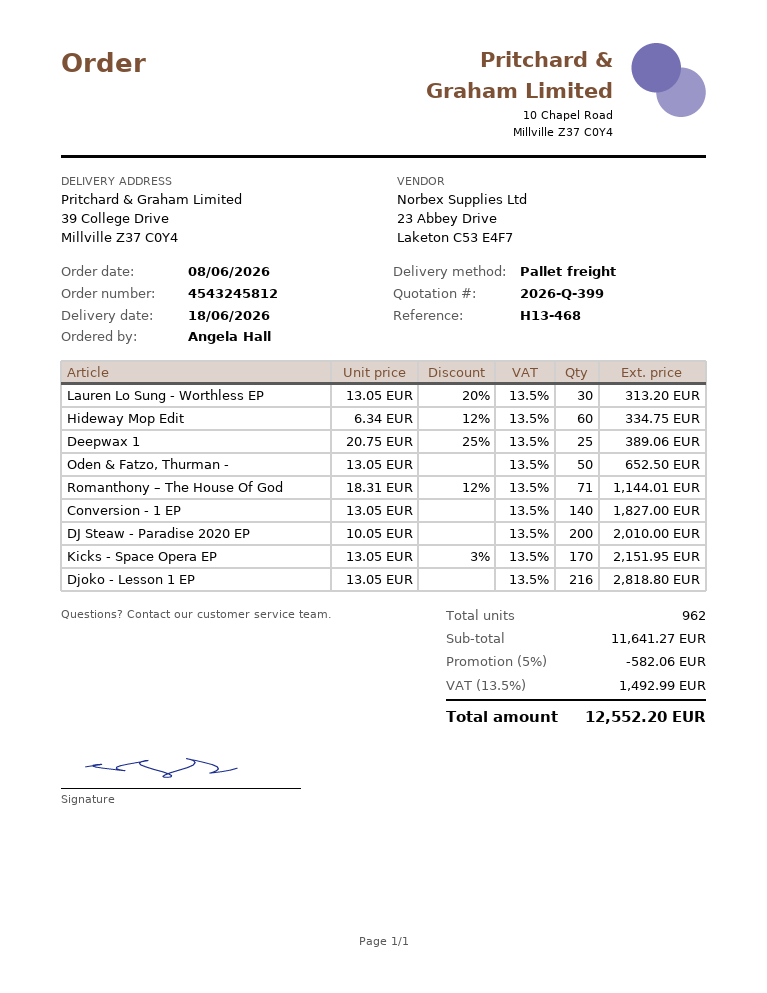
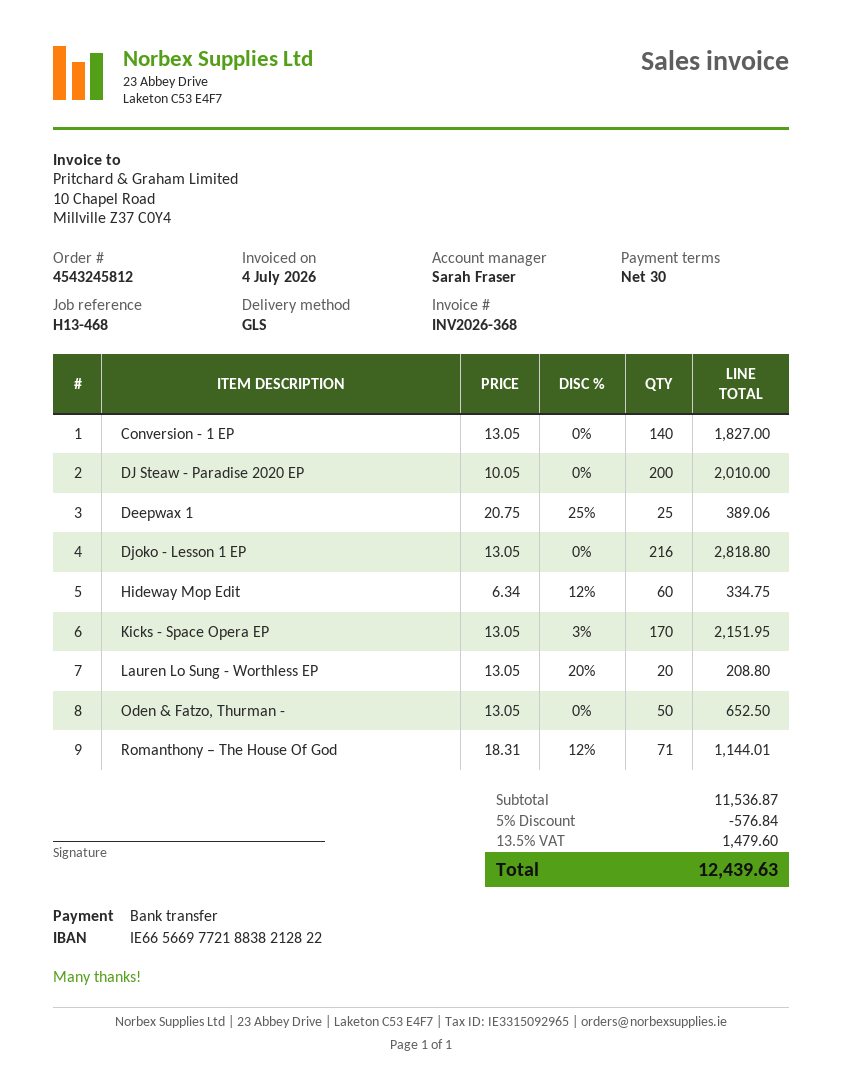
shipping method: pallet freight -> GLS
Lauren Lo Sung - Worthless EP: 30 x 13.05 - 20% = 313.20 -> 20 x 13.05 - 20% = 208.80
subtotal: 11641.27 -> 11536.87
discount: 5% = 582.06 -> 5% = 576.84
tax: 13.5% = 1492.99 -> 13.5% = 1479.60
total: 12552.20 -> 12439.63

